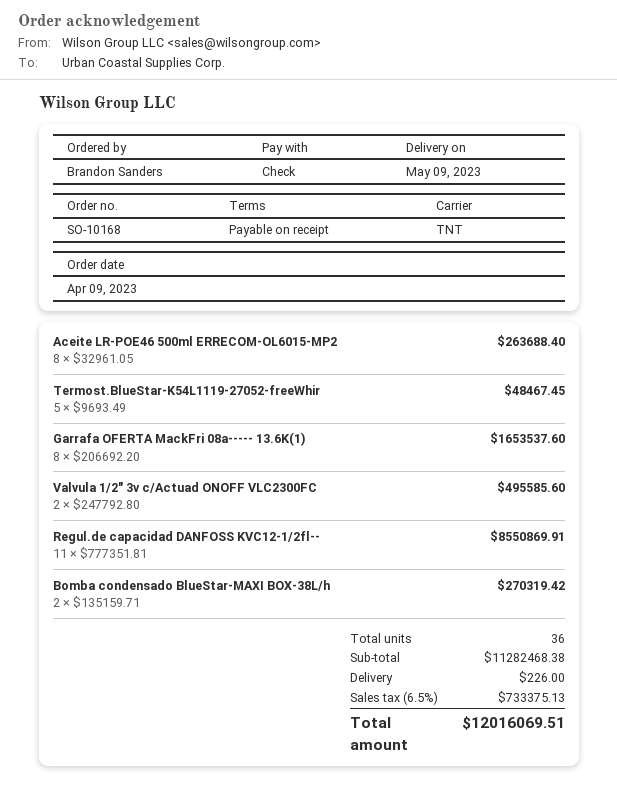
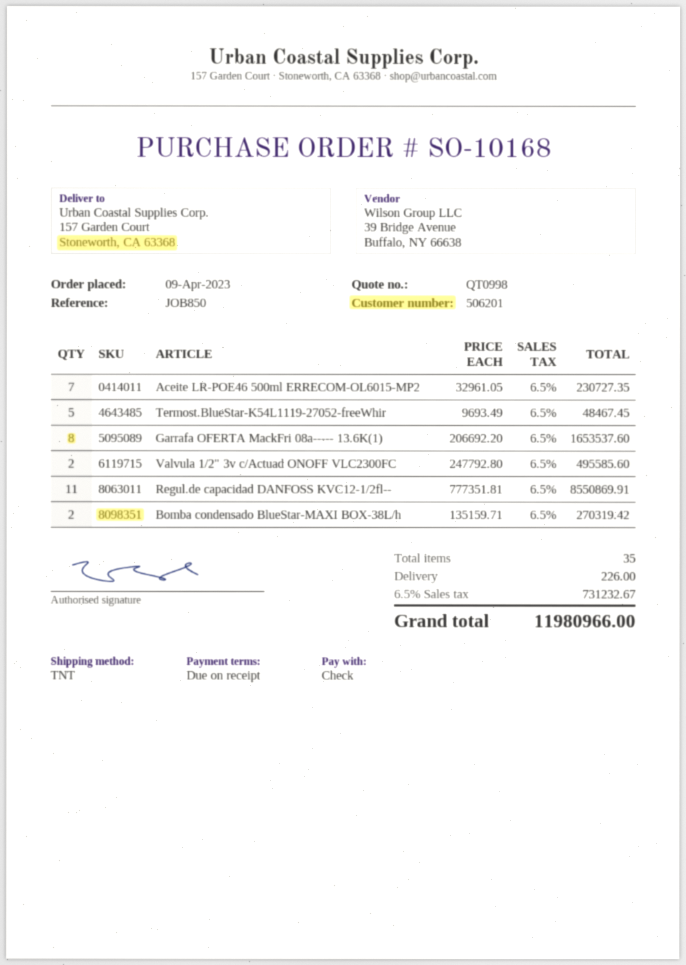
Aceite LR-POE46 500ml ERRECOM-OL6015-MP2: 8 x 32961.05 = 263688.40 -> 7 x 32961.05 = 230727.35
total quantity: 36 -> 35
tax: 6.5% = 733375.13 -> 6.5% = 731232.67
total: 12016069.51 -> 11980966.00

